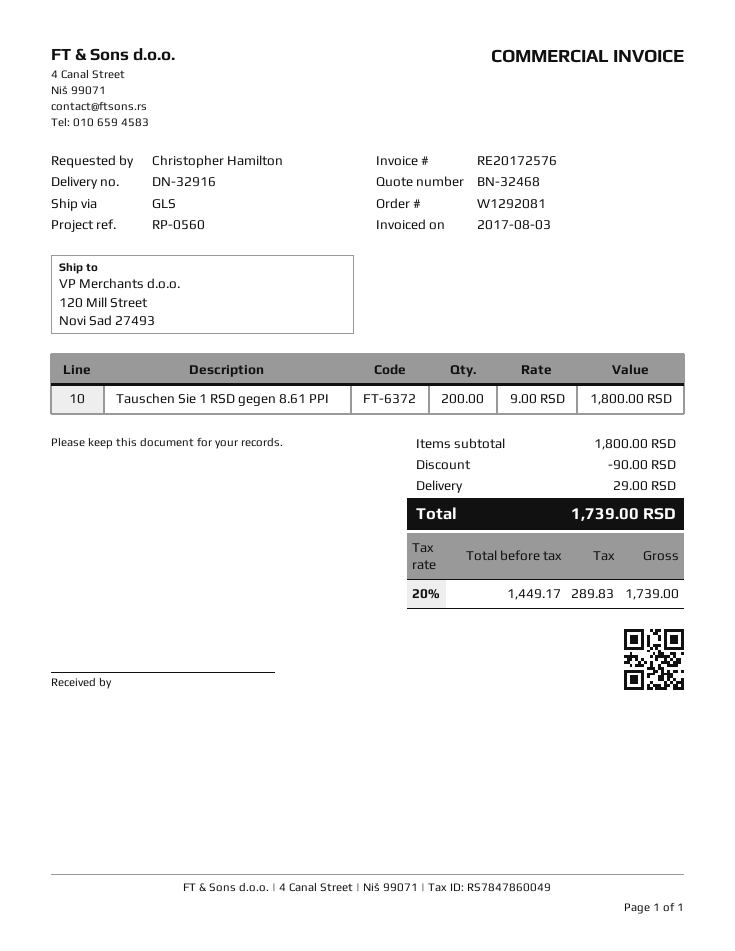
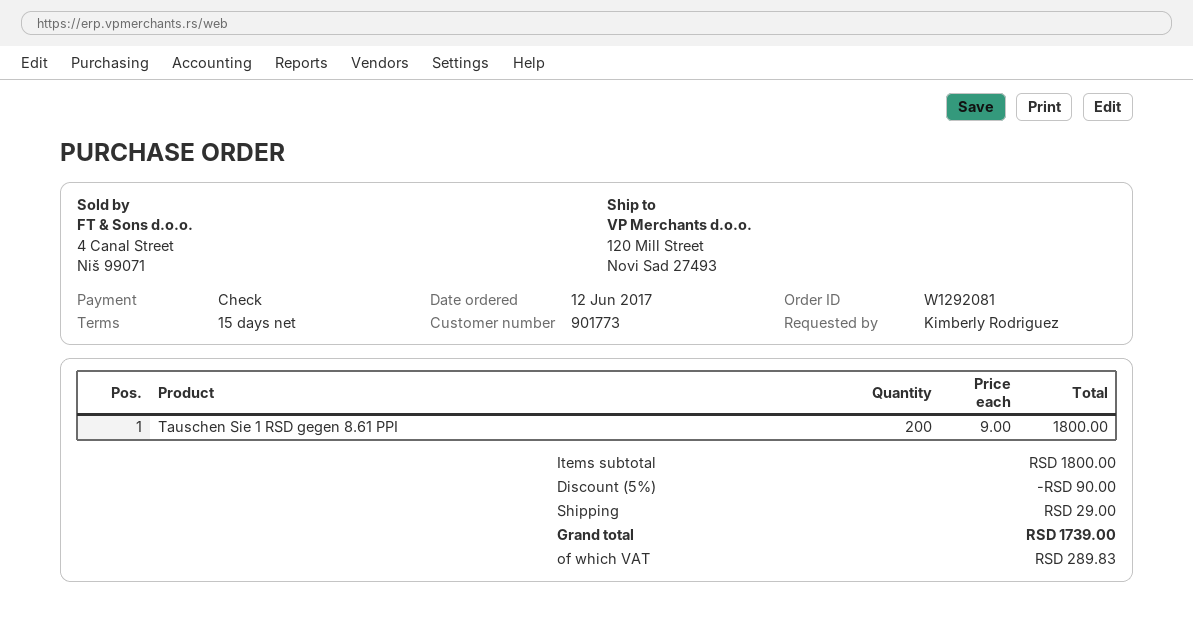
ordered by: Christopher Hamilton -> Kimberly Rodriguez

